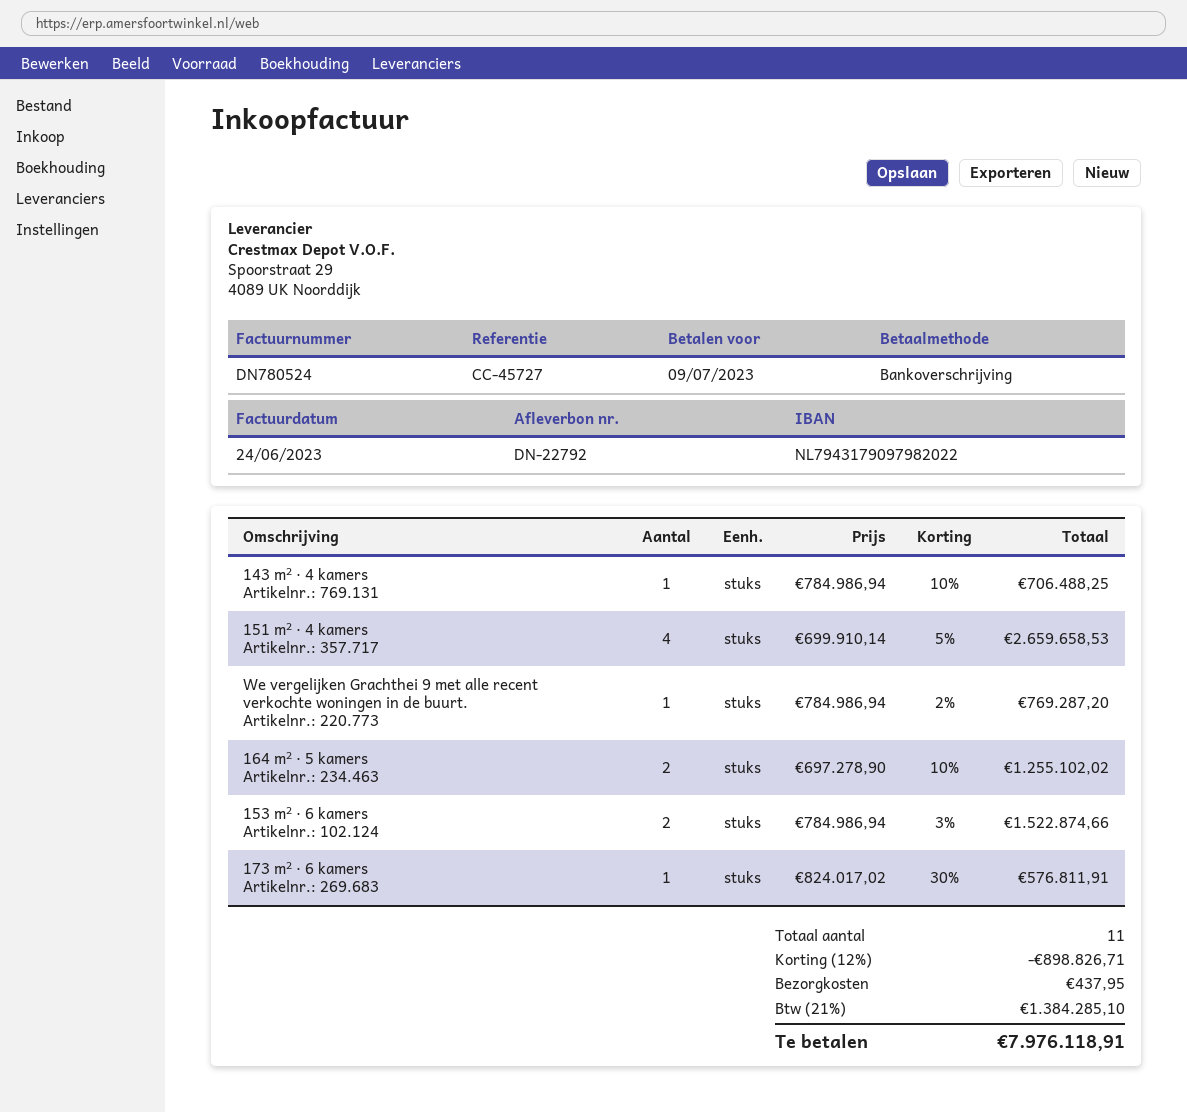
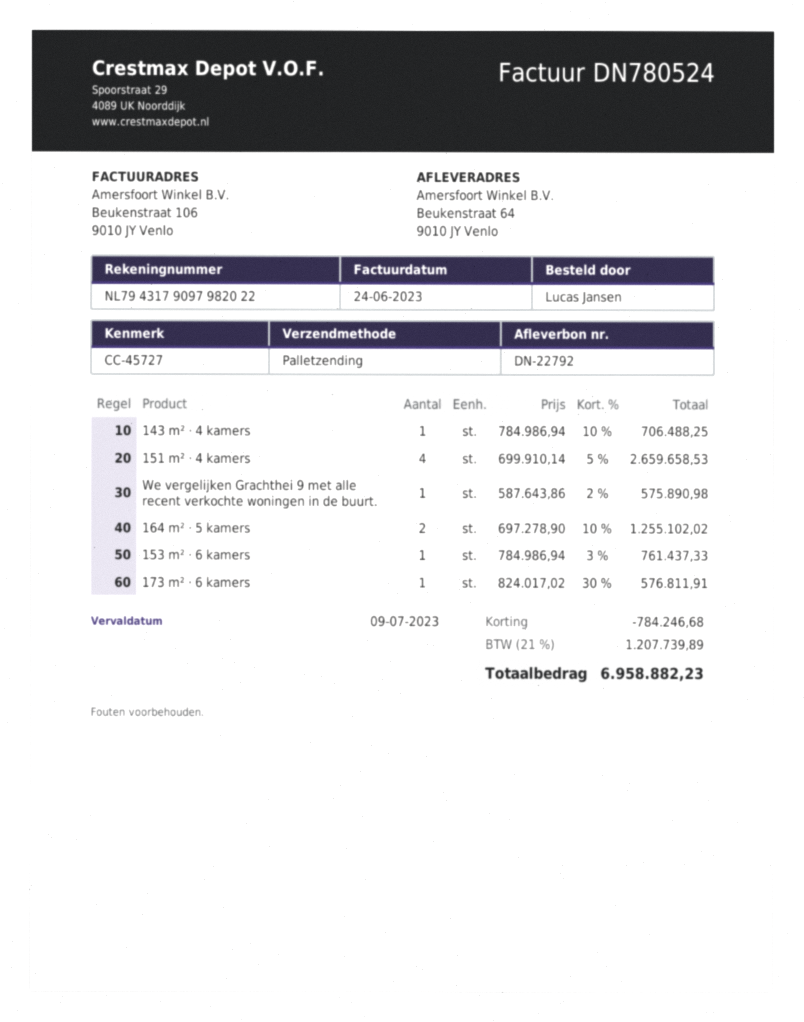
We vergelijken Grachthei 9 met alle recent verkochte woningen in de buurt.: 1 x 784986.94 - 2% = 769287.20 -> 1 x 587643.86 - 2% = 575890.98
153 m² · 6 kamers: 2 x 784986.94 - 3% = 1522874.66 -> 1 x 784986.94 - 3% = 761437.33
discount: 898826.71 -> 784246.68
shipping: 437.95 -> none
tax: 21% = 1384285.10 -> 21% = 1207739.89
total: 7976118.91 -> 6958882.23

